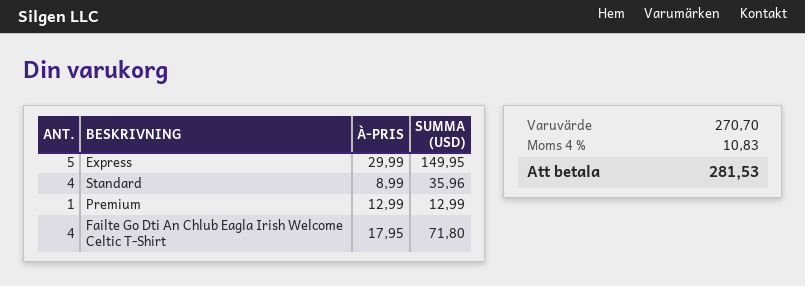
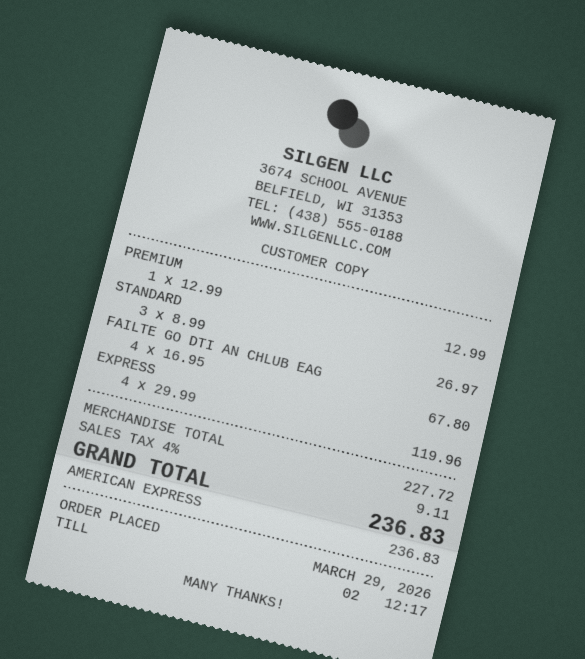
Express: 5 x 29.99 = 149.95 -> 4 x 29.99 = 119.96
Standard: 4 x 8.99 = 35.96 -> 3 x 8.99 = 26.97
Failte Go Dti An Chlub Eagla Irish Welcome Celtic T-Shirt: 4 x 17.95 = 71.80 -> 4 x 16.95 = 67.80
subtotal: 270.70 -> 227.72
tax: 4% = 10.83 -> 4% = 9.11
total: 281.53 -> 236.83

